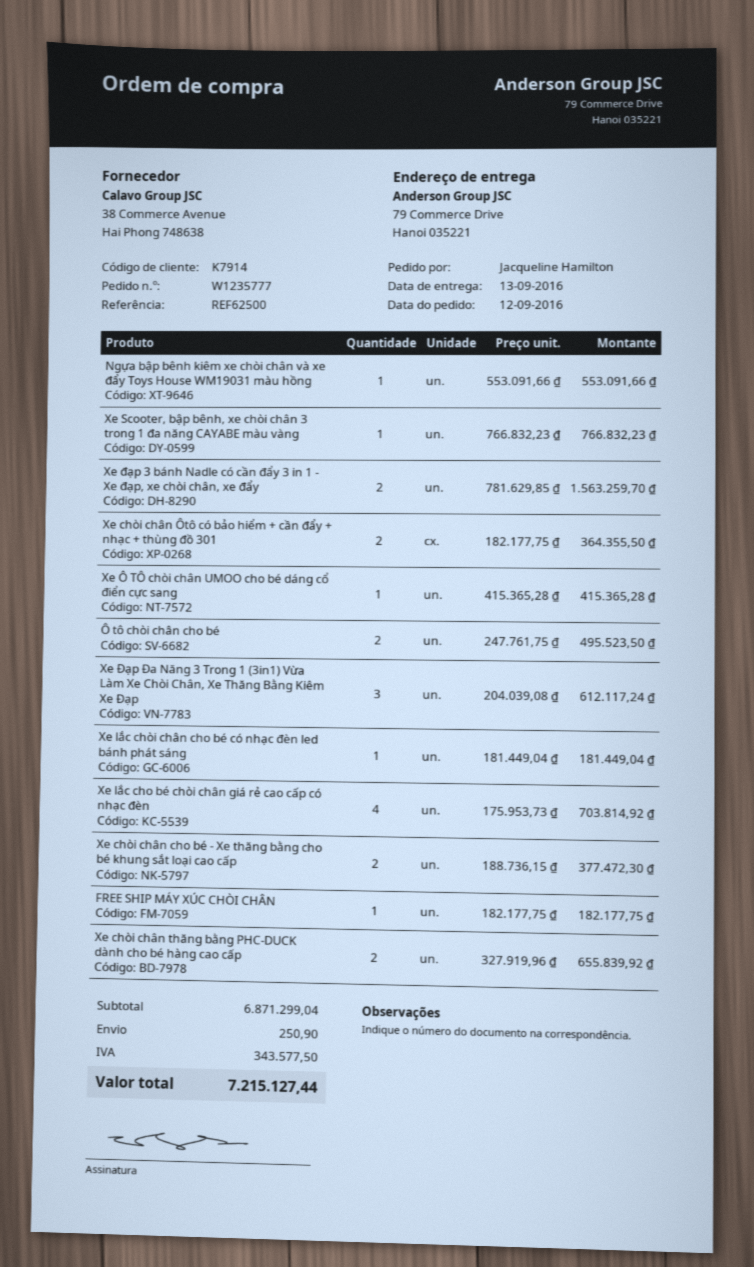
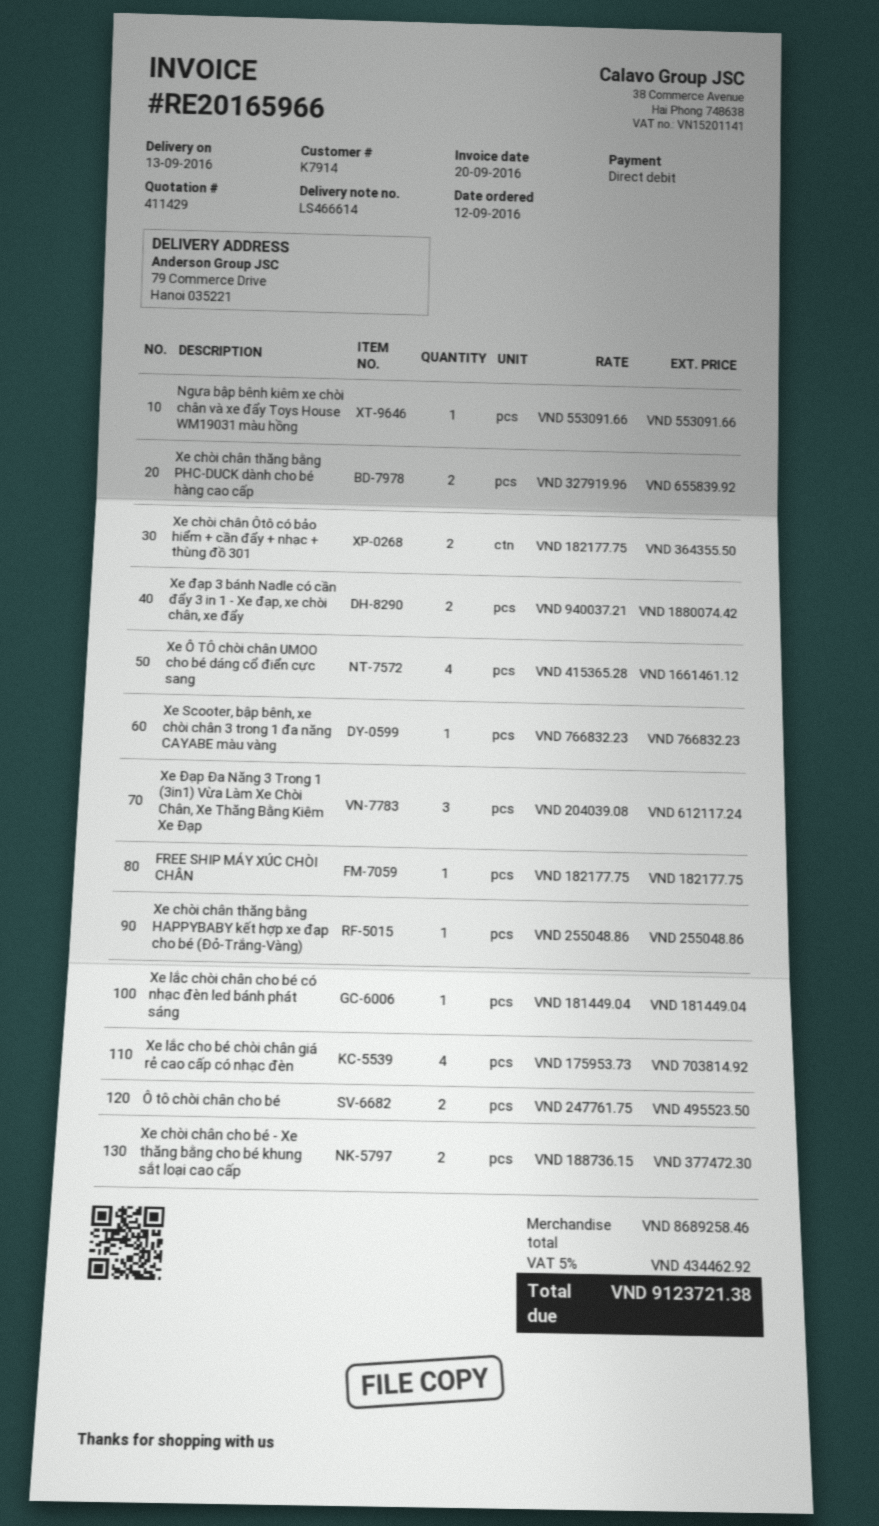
Xe đạp 3 bánh Nadle có cần đẩy 3 in 1 - Xe đạp, xe chòi chân, xe đẩy: 2 x 781629.85 = 1563259.70 -> 2 x 940037.21 = 1880074.42
Xe Ô TÔ chòi chân UMOO cho bé dáng cổ điển cực sang: 1 x 415365.28 = 415365.28 -> 4 x 415365.28 = 1661461.12
Xe chòi chân thăng bằng HAPPYBABY kết hợp xe đạp cho bé (Đỏ-Trắng-Vàng): none -> 1 x 255048.86 = 255048.86
subtotal: 6871299.04 -> 8689258.46
shipping: 250.90 -> none
tax: 343577.50 -> 434462.92
total: 7215127.44 -> 9123721.38

